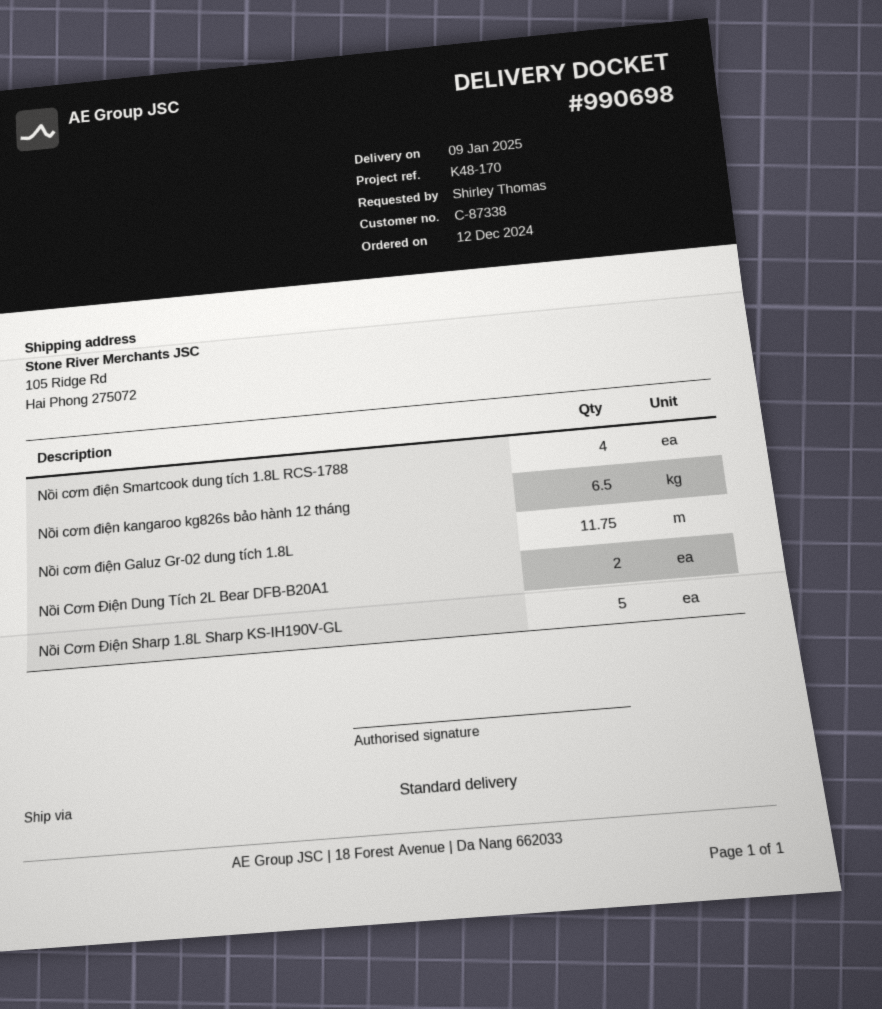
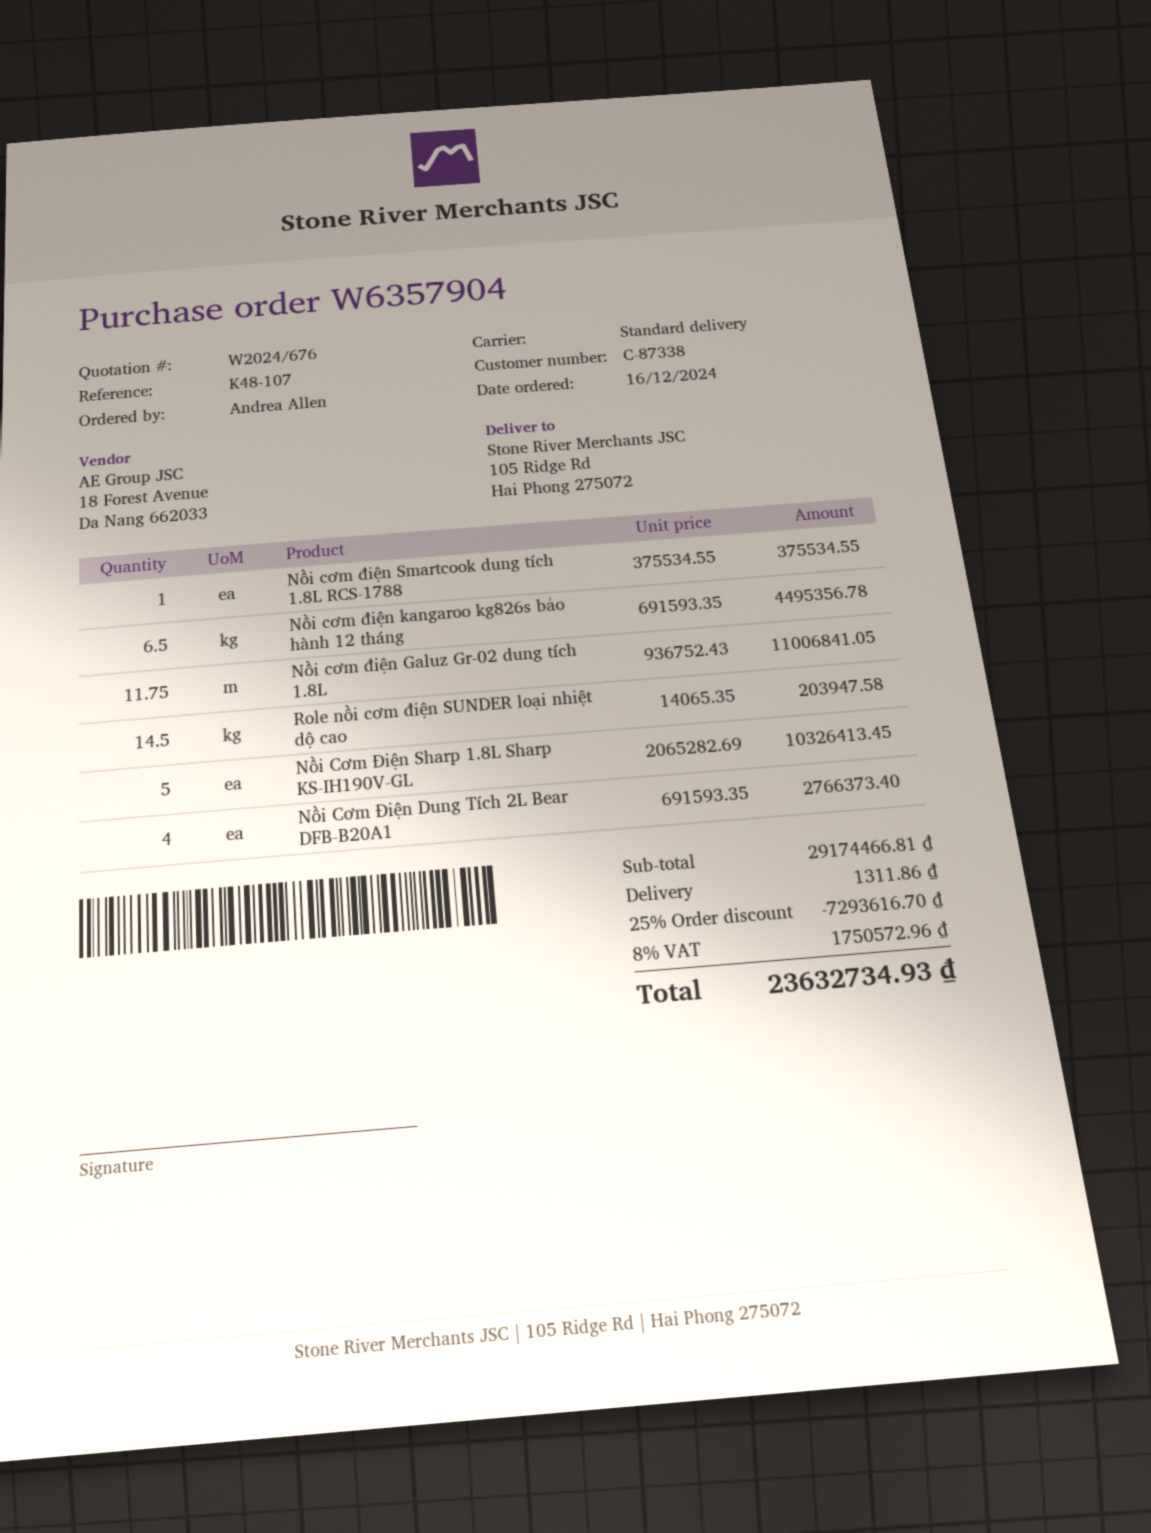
order date: 2024-12-12 -> 2024-12-16
reference: K48-170 -> K48-107
ordered by: Shirley Thomas -> Andrea Allen
Nồi cơm điện Smartcook dung tích 1.8L RCS-1788: 4 -> 1
Nồi Cơm Điện Dung Tích 2L Bear DFB-B20A1: 2 -> 4
Role nồi cơm điện SUNDER loại nhiệt dộ cao: none -> 14.5

